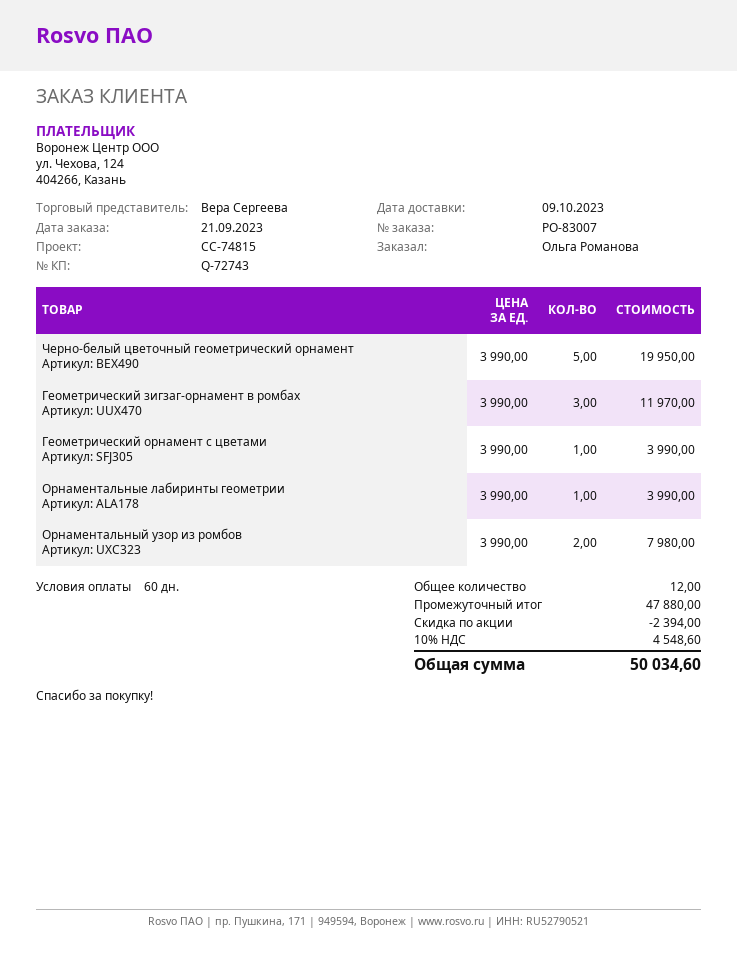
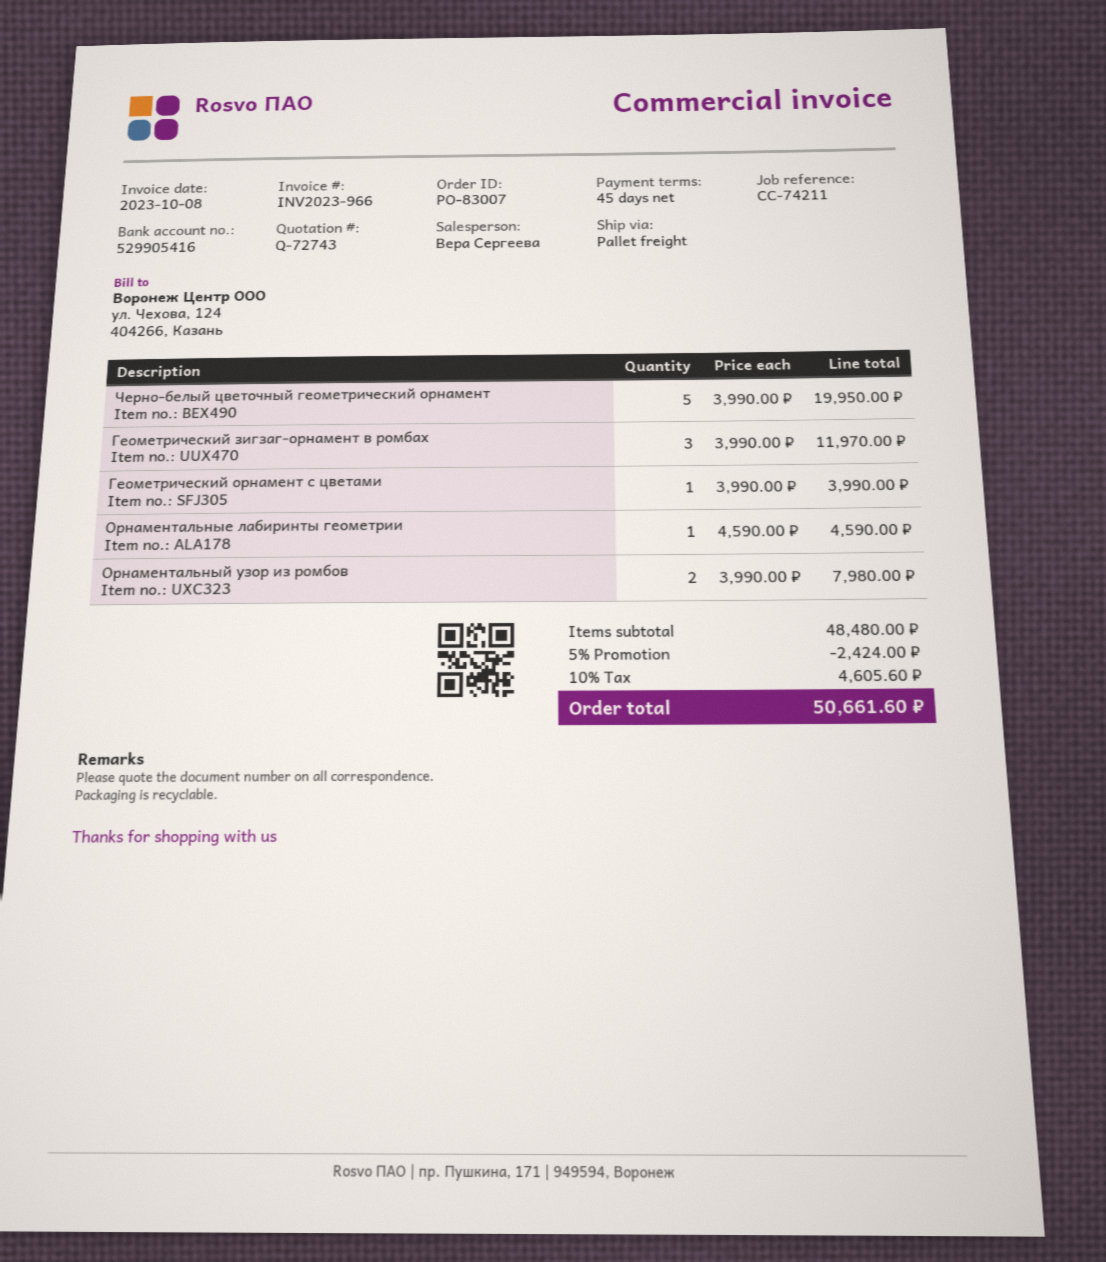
payment terms: 60 days -> 45 days
reference: CC-74815 -> CC-74211
Орнаментальные лабиринты геометрии: 1 x 3990.00 = 3990.00 -> 1 x 4590.00 = 4590.00
subtotal: 47880.00 -> 48480.00
discount: 2394.00 -> 2424.00
tax: 10% = 4548.60 -> 10% = 4605.60
total: 50034.60 -> 50661.60

